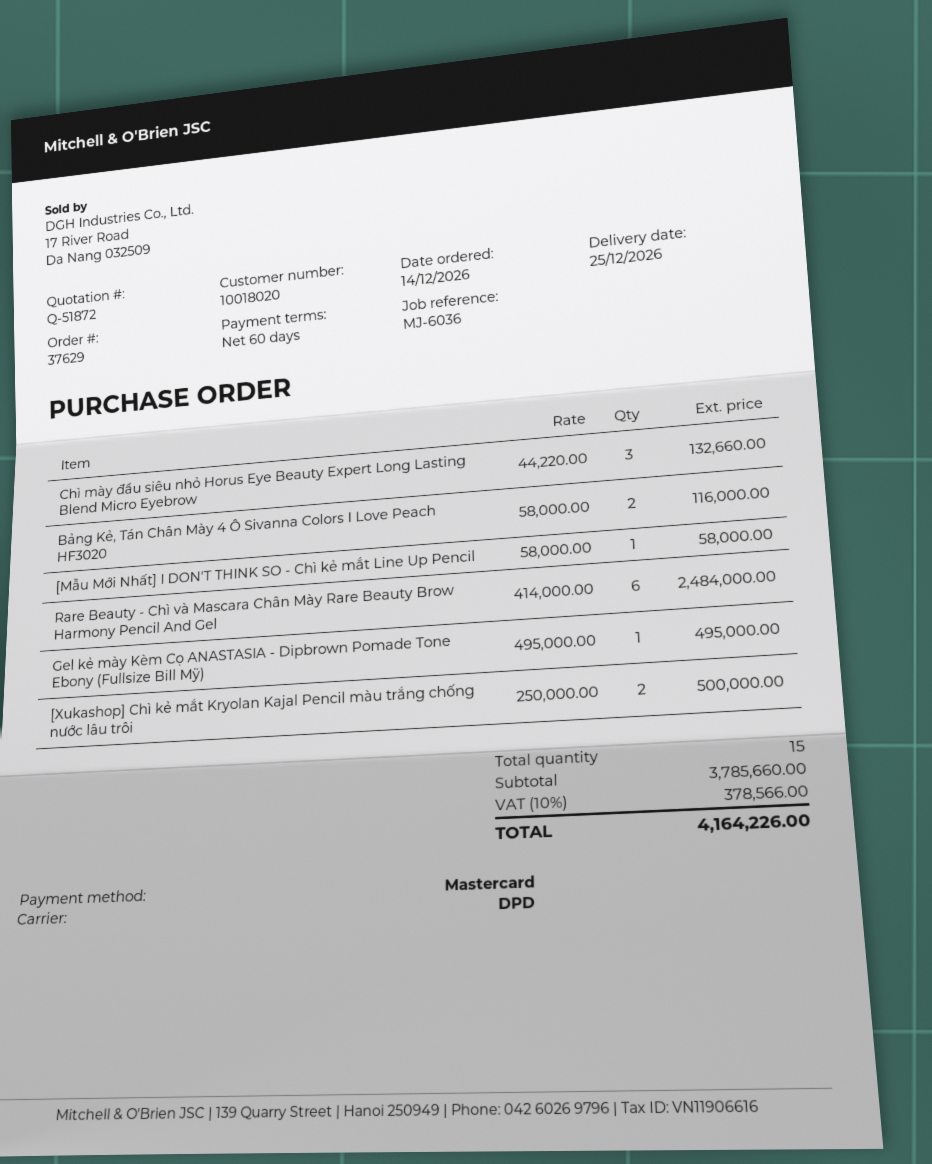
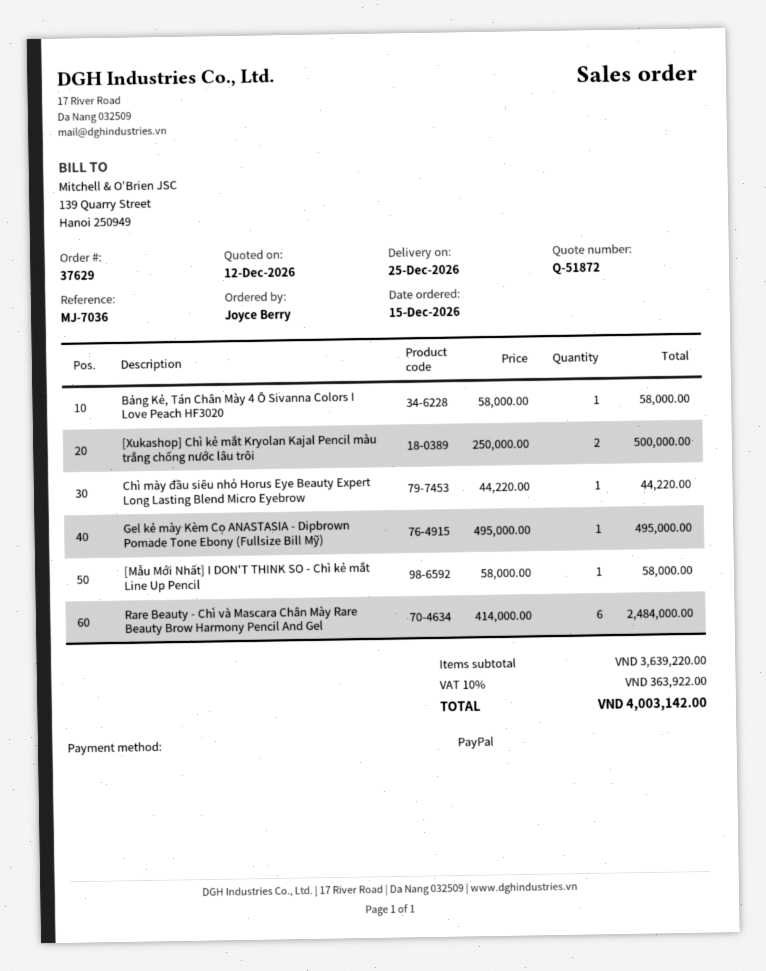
order date: 2026-12-14 -> 2026-12-15
reference: MJ-6036 -> MJ-7036
payment method: Mastercard -> PayPal
Chì mày đầu siêu nhỏ Horus Eye Beauty Expert Long Lasting Blend Micro Eyebrow: 3 x 44220.00 = 132660.00 -> 1 x 44220.00 = 44220.00
Bảng Kẻ, Tán Chân Mày 4 Ô Sivanna Colors I Love Peach HF3020: 2 x 58000.00 = 116000.00 -> 1 x 58000.00 = 58000.00
subtotal: 3785660.00 -> 3639220.00
tax: 10% = 378566.00 -> 10% = 363922.00
total: 4164226.00 -> 4003142.00

